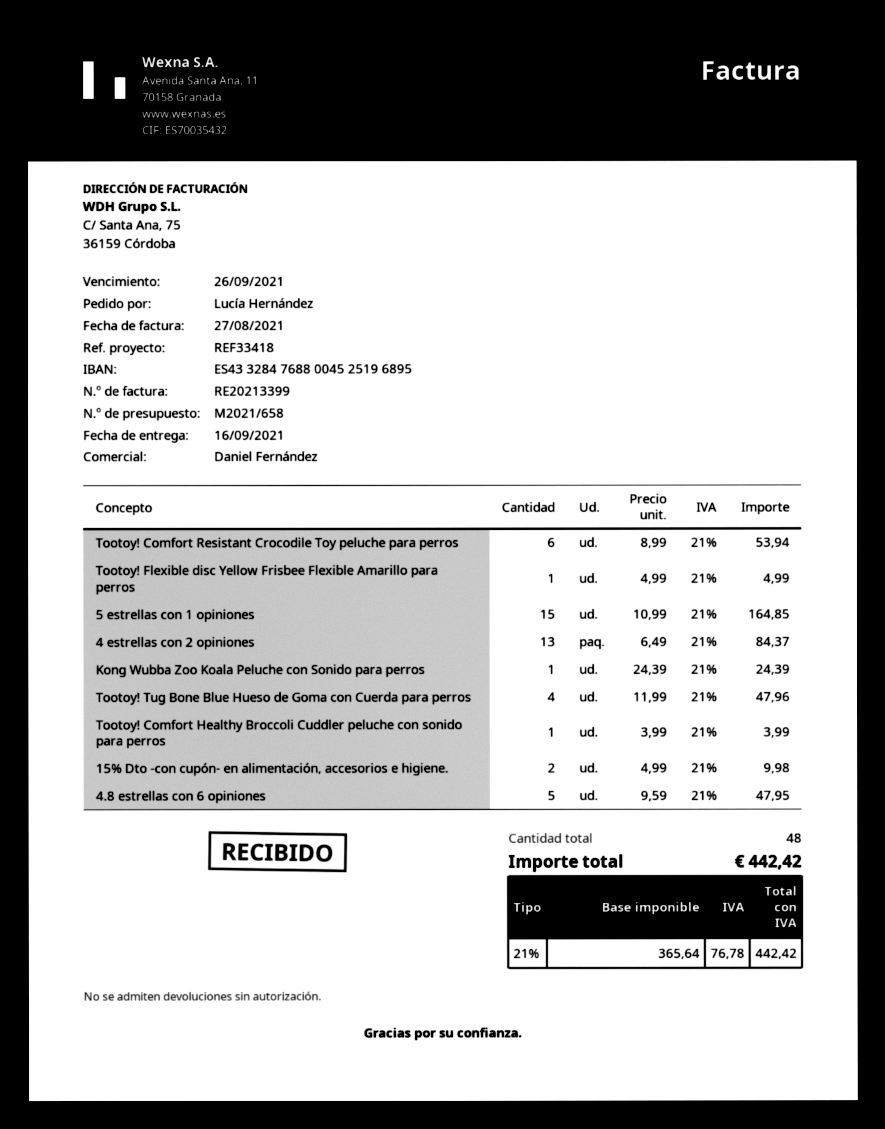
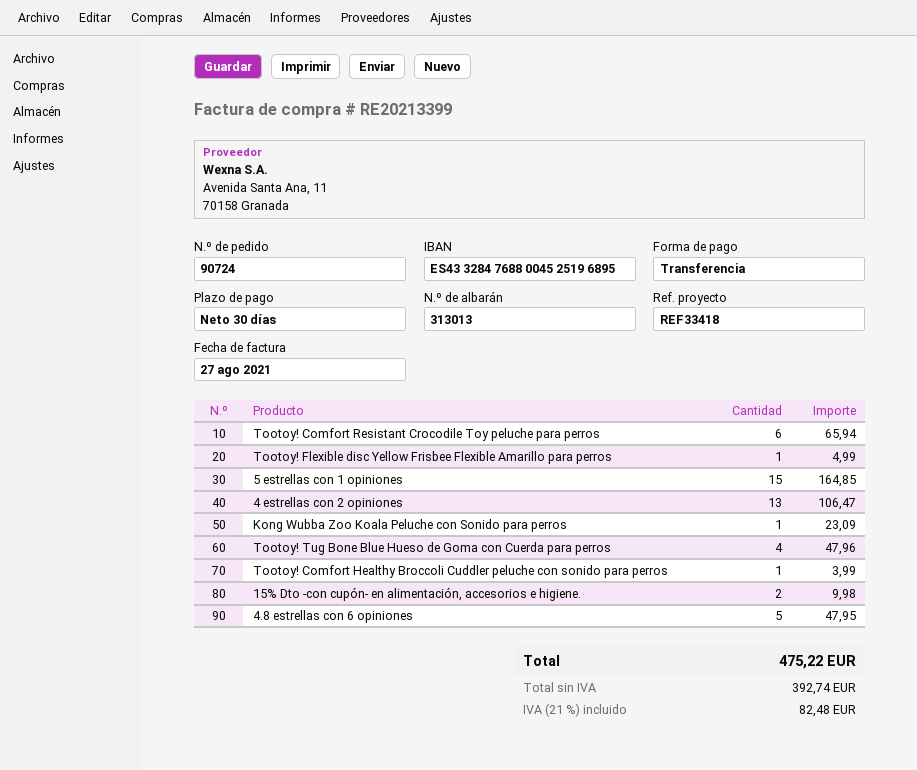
Tootoy! Comfort Resistant Crocodile Toy peluche para perros: 6 for 53.94 -> 6 for 65.94
4 estrellas con 2 opiniones: 13 for 84.37 -> 13 for 106.47
Kong Wubba Zoo Koala Peluche con Sonido para perros: 1 for 24.39 -> 1 for 23.09
net: 365.64 -> 392.74
tax: 21% = 76.78 -> 21% = 82.48
total: 442.42 -> 475.22

